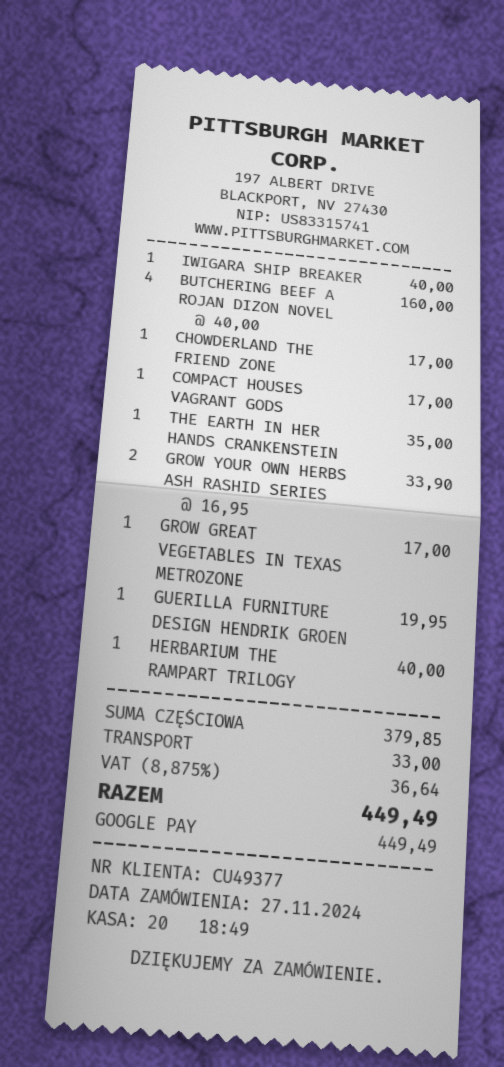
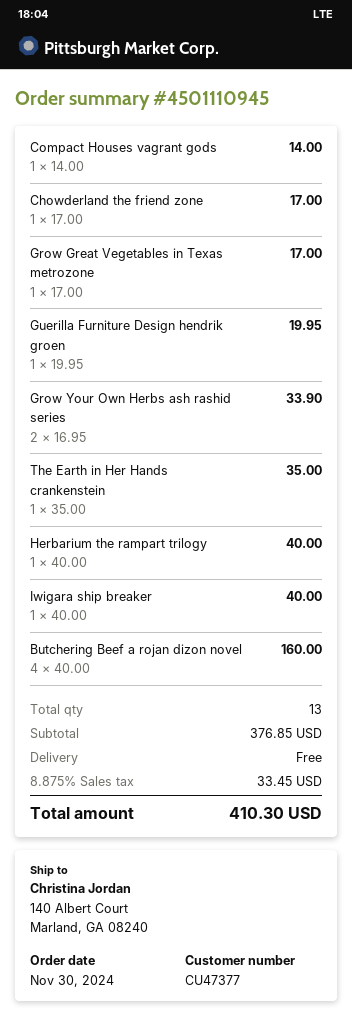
order date: 2024-11-27 -> 2024-11-30
customer number: CU49377 -> CU47377
COMPACT HOUSES VAGRANT GODS: 1 x 17.00 = 17.00 -> 1 x 14.00 = 14.00
subtotal: 379.85 -> 376.85
shipping: 33.00 -> 0.00
tax: 8.875% = 36.64 -> 8.875% = 33.45
total: 449.49 -> 410.30

